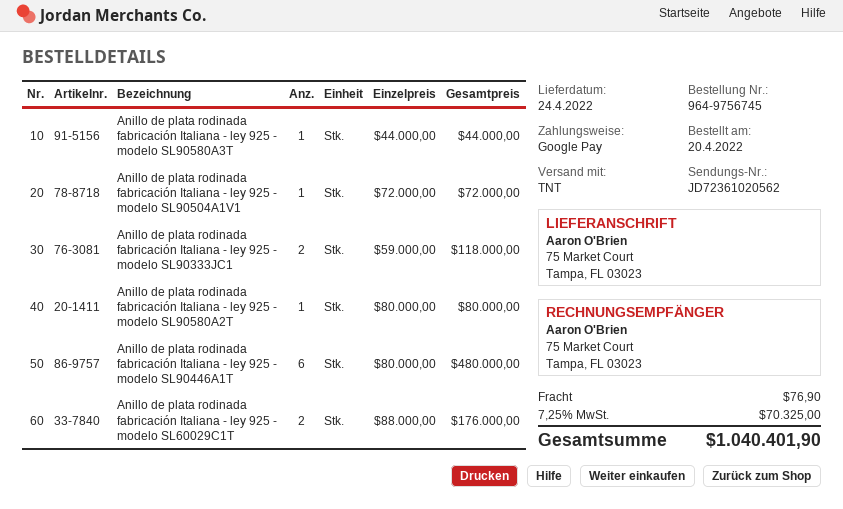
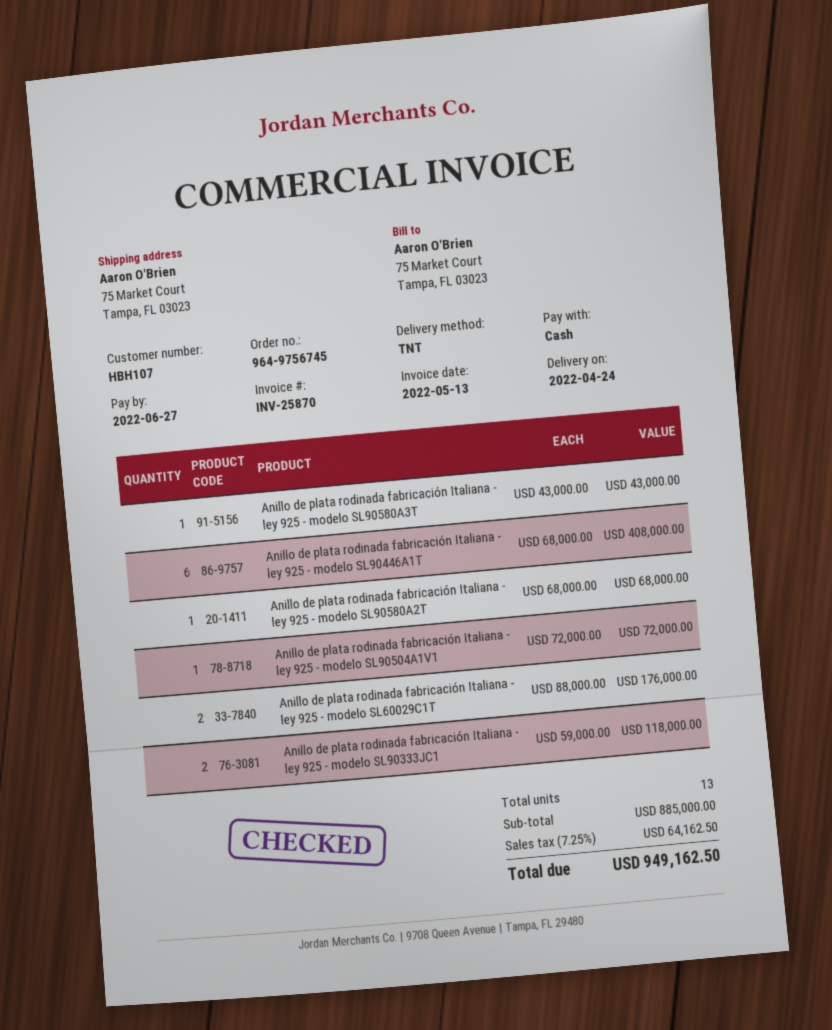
payment method: Google Pay -> cash
Anillo de plata rodinada fabricación Italiana - ley 925 - modelo SL90580A3T: 1 x 44000.00 = 44000.00 -> 1 x 43000.00 = 43000.00
Anillo de plata rodinada fabricación Italiana - ley 925 - modelo SL90580A2T: 1 x 80000.00 = 80000.00 -> 1 x 68000.00 = 68000.00
Anillo de plata rodinada fabricación Italiana - ley 925 - modelo SL90446A1T: 6 x 80000.00 = 480000.00 -> 6 x 68000.00 = 408000.00
shipping: 76.90 -> none
tax: 7.25% = 70325.00 -> 7.25% = 64162.50
total: 1040401.90 -> 949162.50

